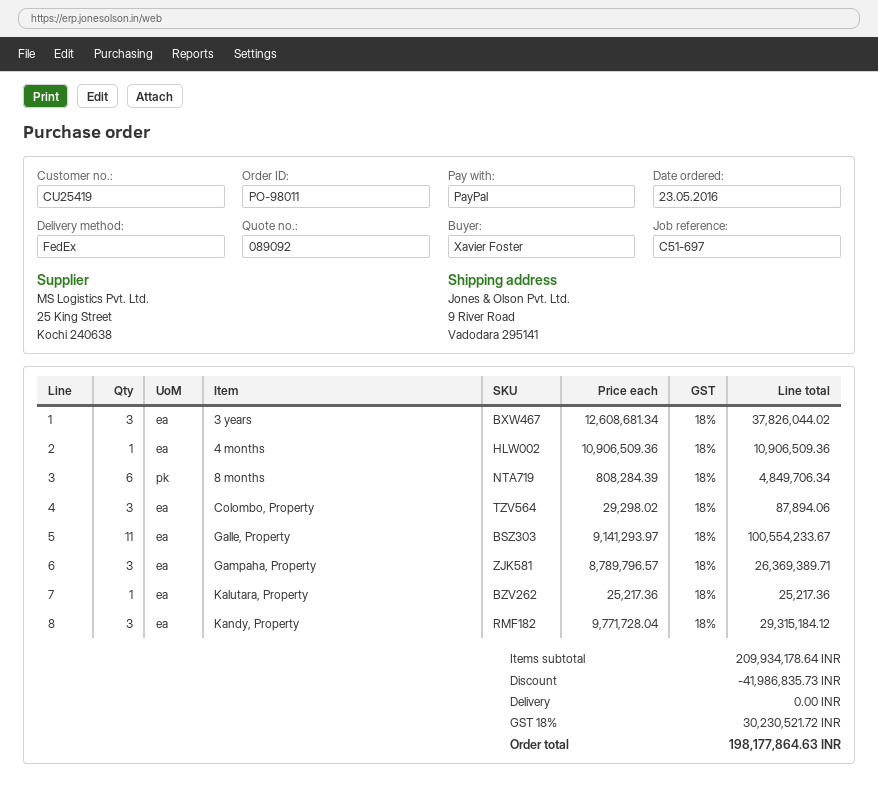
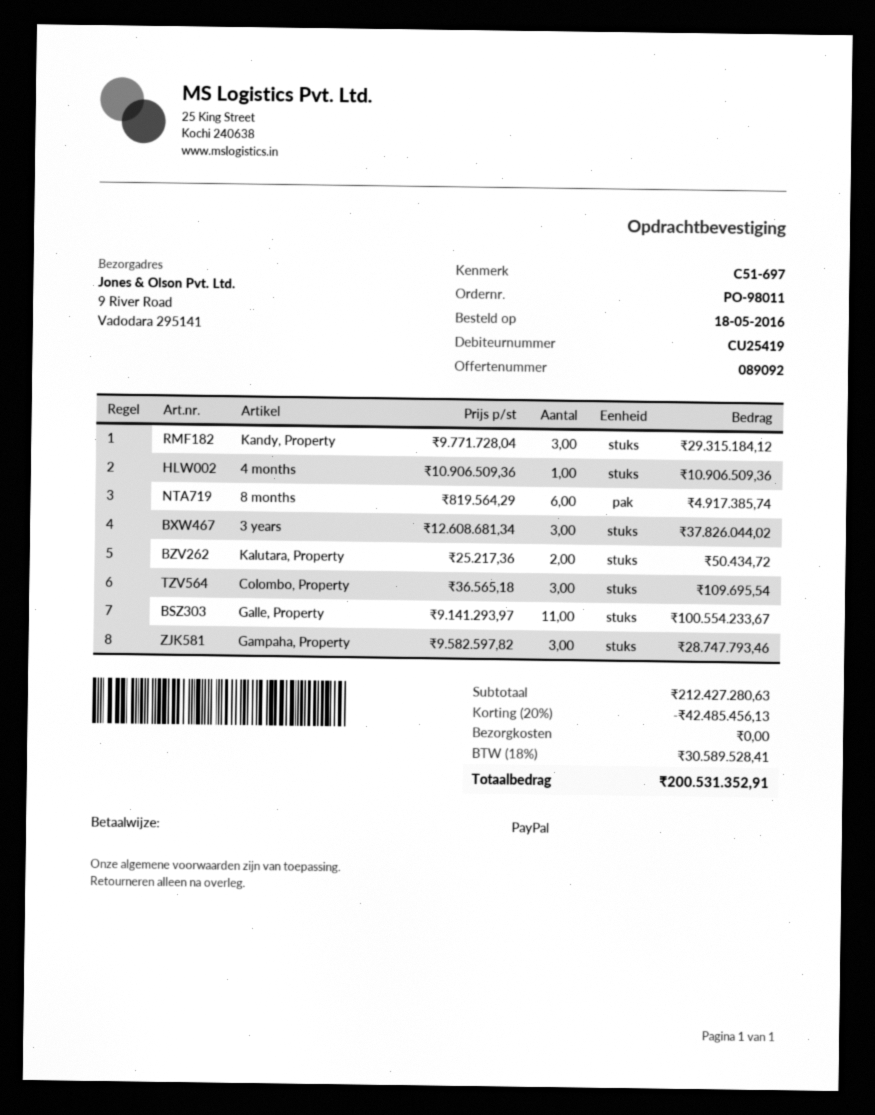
order date: 2016-05-23 -> 2016-05-18
8 months: 6 x 808284.39 = 4849706.34 -> 6 x 819564.29 = 4917385.74
Colombo, Property: 3 x 29298.02 = 87894.06 -> 3 x 36565.18 = 109695.54
Gampaha, Property: 3 x 8789796.57 = 26369389.71 -> 3 x 9582597.82 = 28747793.46
Kalutara, Property: 1 x 25217.36 = 25217.36 -> 2 x 25217.36 = 50434.72
subtotal: 209934178.64 -> 212427280.63
discount: 41986835.73 -> 42485456.13
tax: 18% = 30230521.72 -> 18% = 30589528.41
total: 198177864.63 -> 200531352.91

